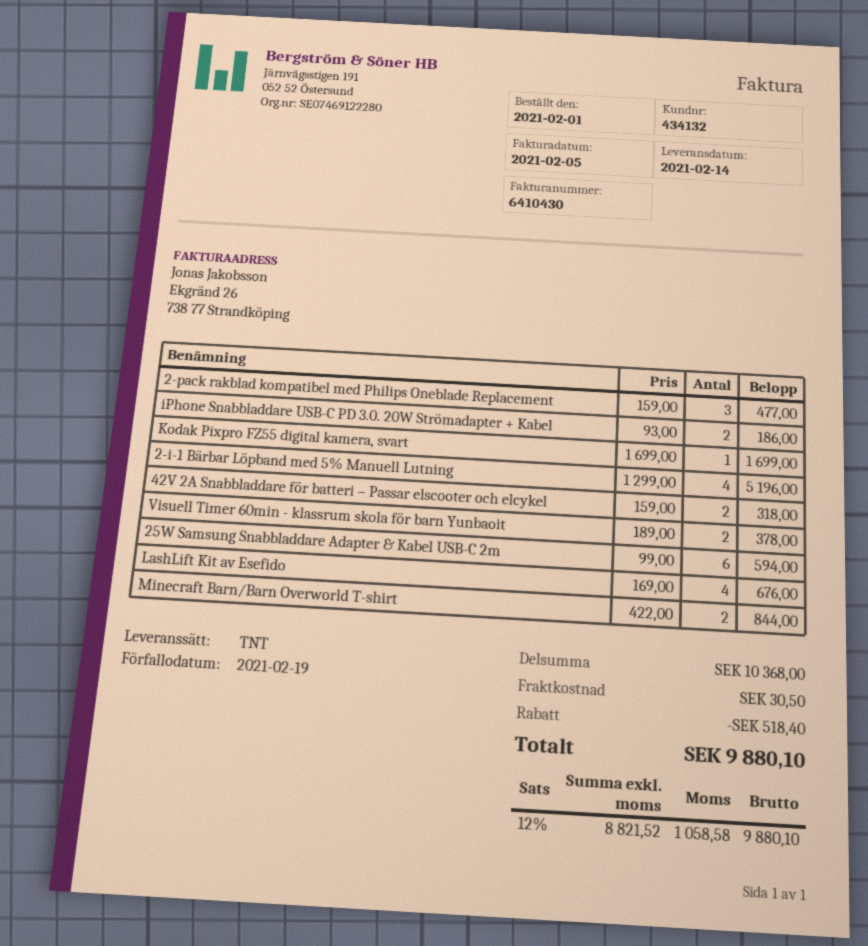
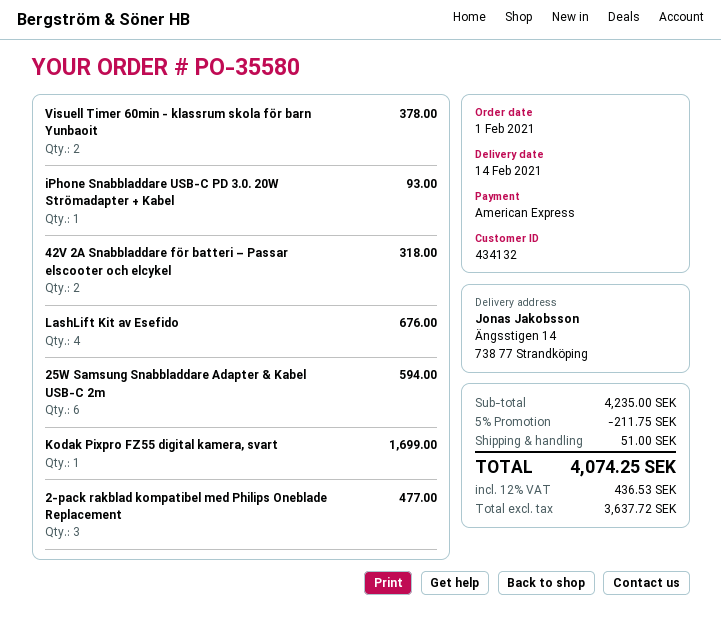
iPhone Snabbladdare USB-C PD 3.0. 20W Strömadapter + Kabel: 2 for 186.00 -> 1 for 93.00
2-i-1 Bärbar Löpband med 5% Manuell Lutning: 4 for 5196.00 -> none
Minecraft Barn/Barn Overworld T-shirt: 2 for 844.00 -> none
subtotal: 10368.00 -> 4235.00
discount: 518.40 -> 211.75
shipping: 30.50 -> 51.00
net: 8821.52 -> 3637.72
tax: 12% = 1058.58 -> 12% = 436.53
total: 9880.10 -> 4074.25

